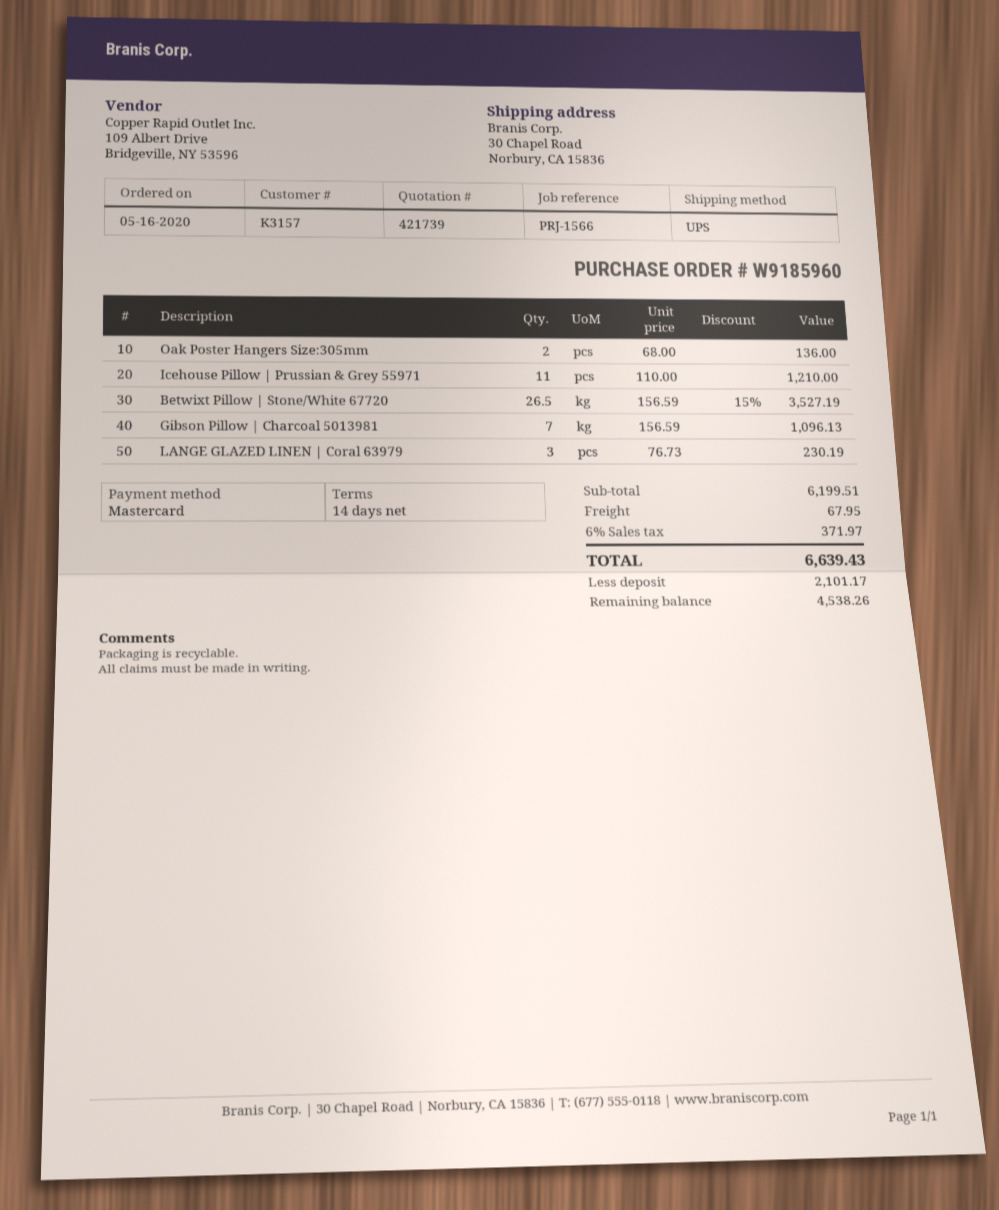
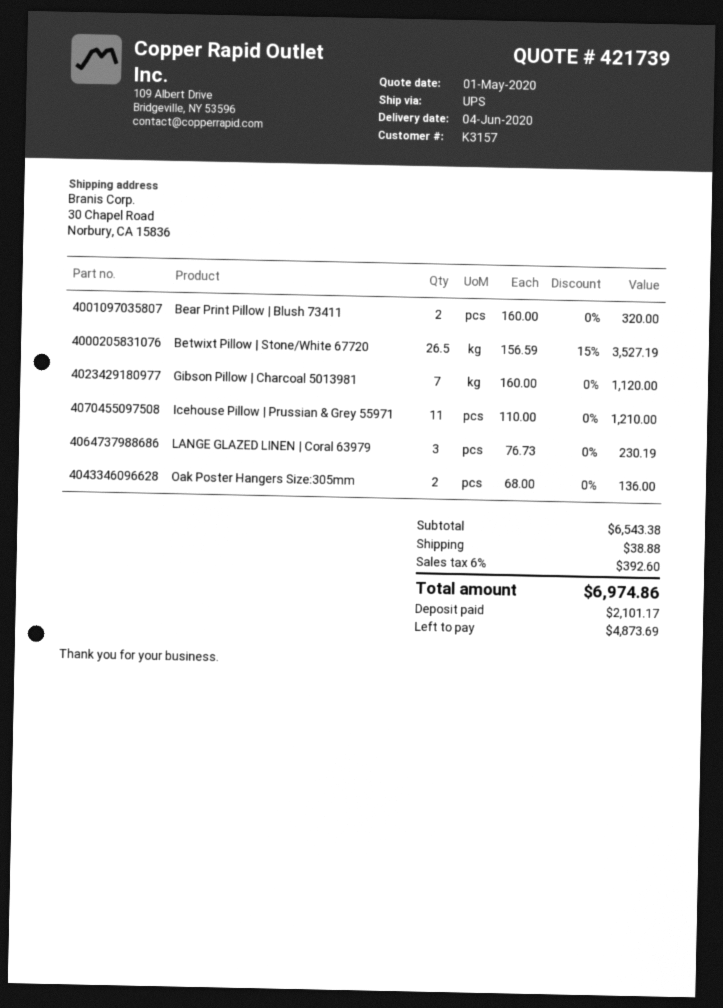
Gibson Pillow | Charcoal 5013981: 7 x 156.59 = 1096.13 -> 7 x 160.00 = 1120.00
Bear Print Pillow | Blush 73411: none -> 2 x 160.00 = 320.00
subtotal: 6199.51 -> 6543.38
shipping: 67.95 -> 38.88
tax: 6% = 371.97 -> 6% = 392.60
total: 6639.43 -> 6974.86
balance: 4538.26 -> 4873.69

